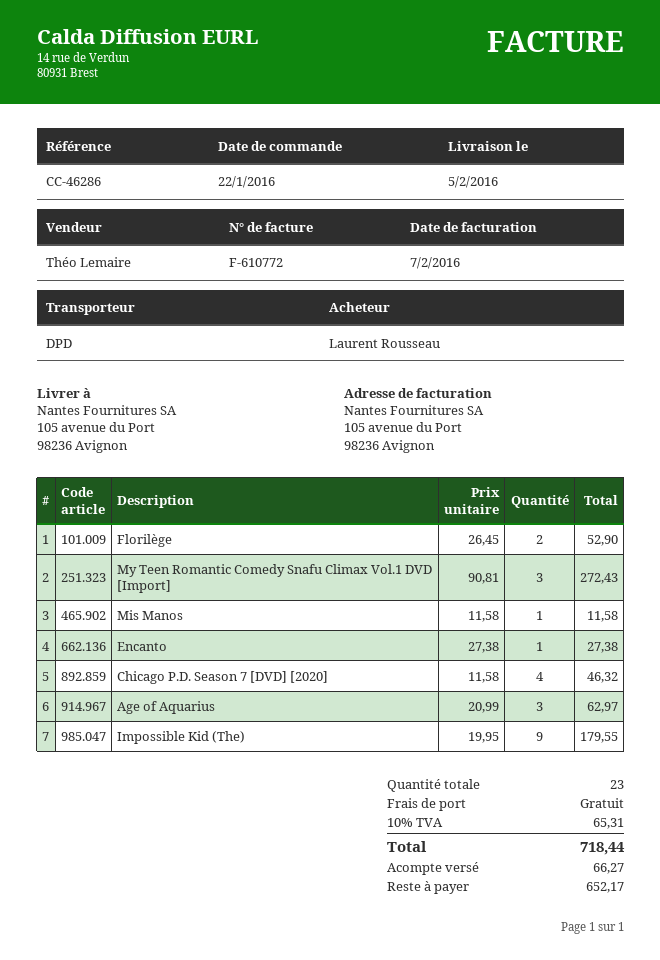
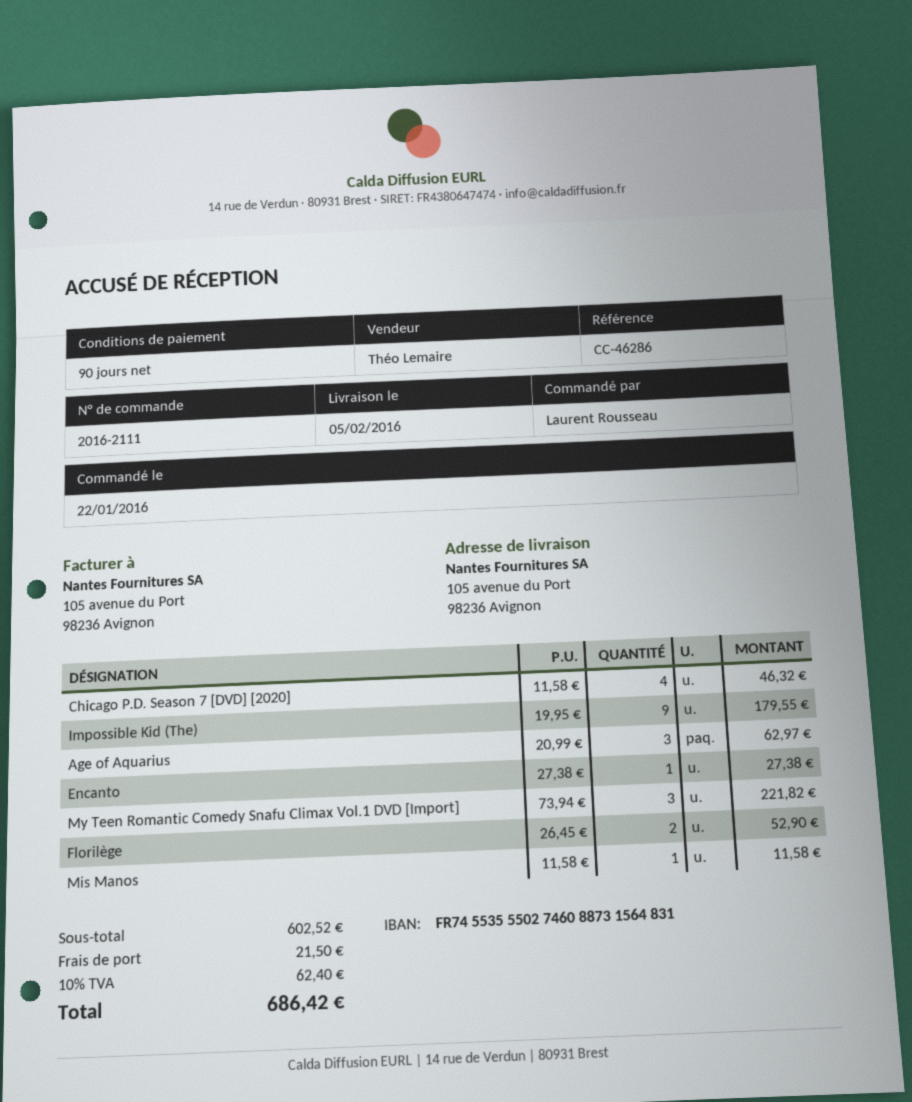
My Teen Romantic Comedy Snafu Climax Vol.1 DVD [Import]: 3 x 90.81 = 272.43 -> 3 x 73.94 = 221.82
shipping: 0.00 -> 21.50
tax: 10% = 65.31 -> 10% = 62.40
total: 718.44 -> 686.42

